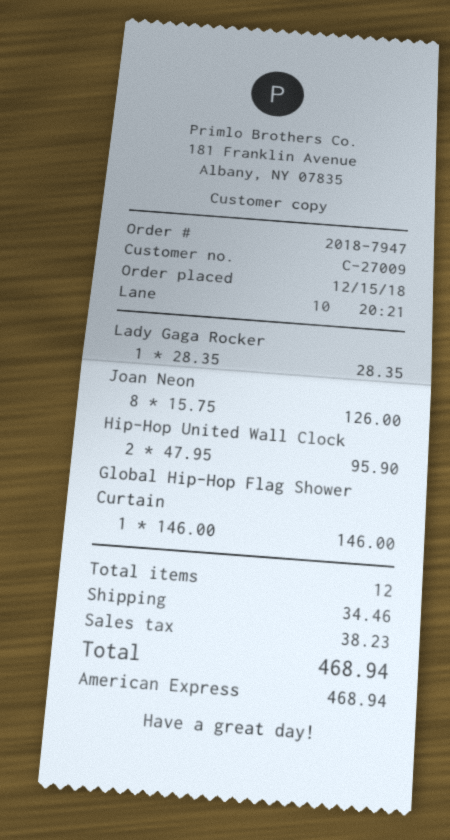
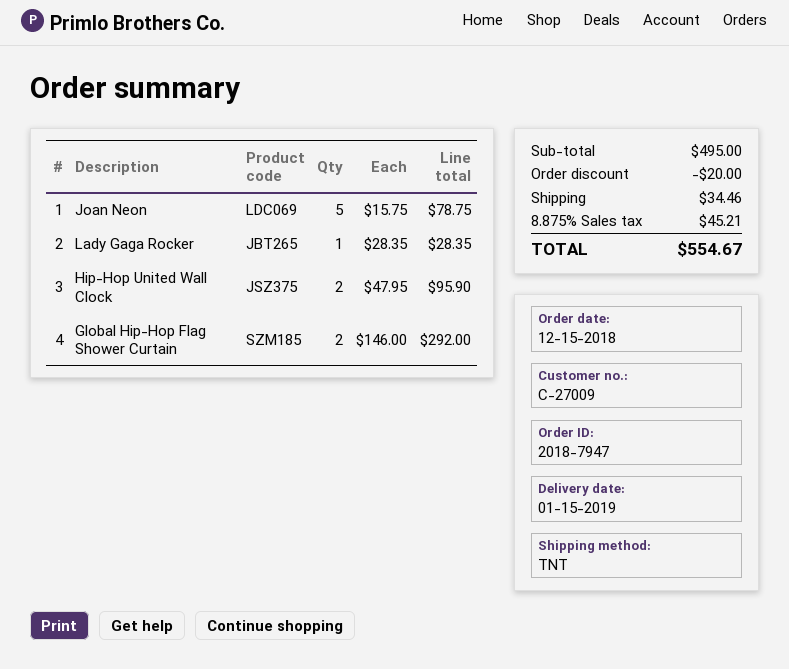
Joan Neon: 8 x 15.75 = 126.00 -> 5 x 15.75 = 78.75
Global Hip-Hop Flag Shower Curtain: 1 x 146.00 = 146.00 -> 2 x 146.00 = 292.00
discount: none -> 20.00
tax: 38.23 -> 45.21
total: 468.94 -> 554.67

